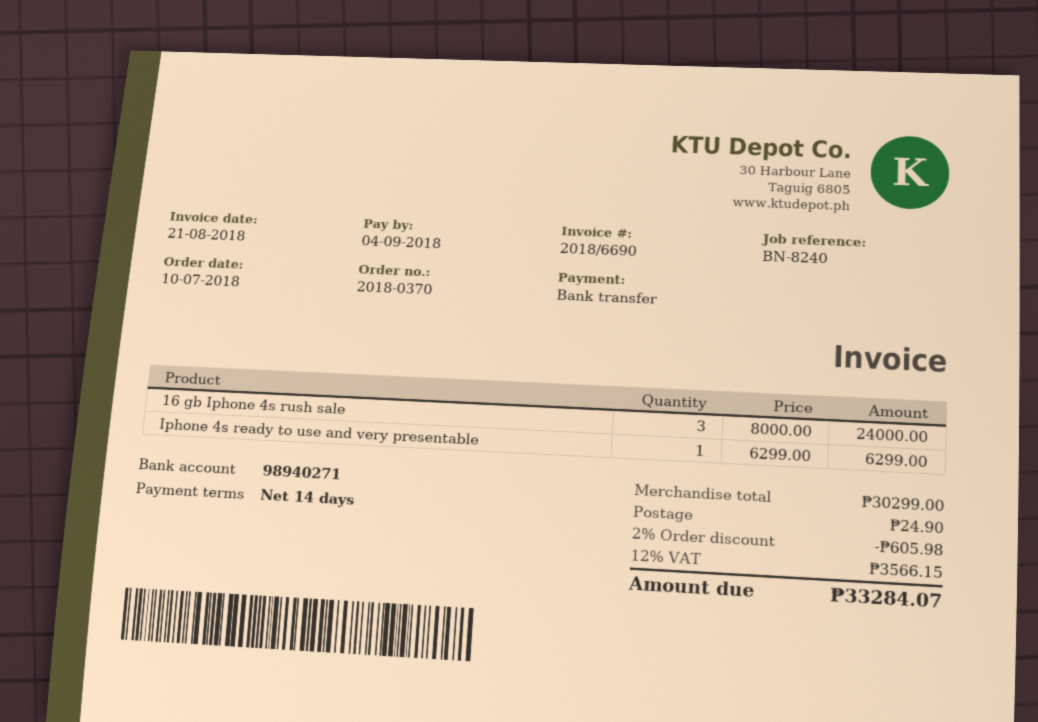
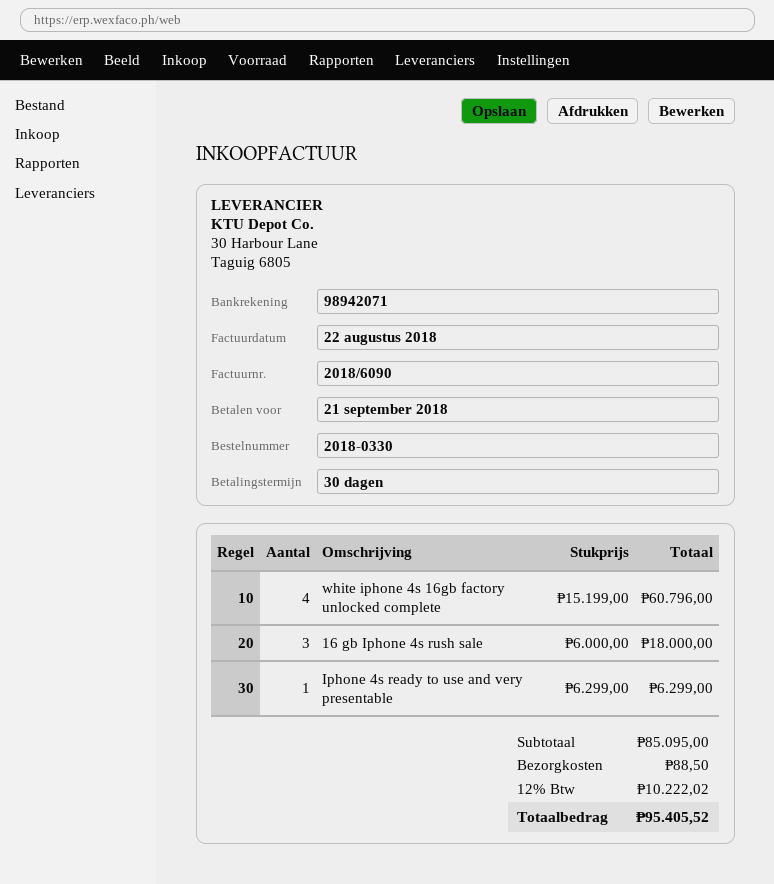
order number: 2018-0370 -> 2018-0330
invoice number: 2018/6690 -> 2018/6090
invoice date: 2018-08-21 -> 2018-08-22
payment terms: 14 days -> 30 days
due date: 2018-09-04 -> 2018-09-21
bank account: 98940271 -> 98942071
16 gb Iphone 4s rush sale: 3 x 8000.00 = 24000.00 -> 3 x 6000.00 = 18000.00
white iphone 4s 16gb factory unlocked complete: none -> 4 x 15199.00 = 60796.00
subtotal: 30299.00 -> 85095.00
discount: 2% = 605.98 -> none
shipping: 24.90 -> 88.50
tax: 12% = 3566.15 -> 12% = 10222.02
total: 33284.07 -> 95405.52

